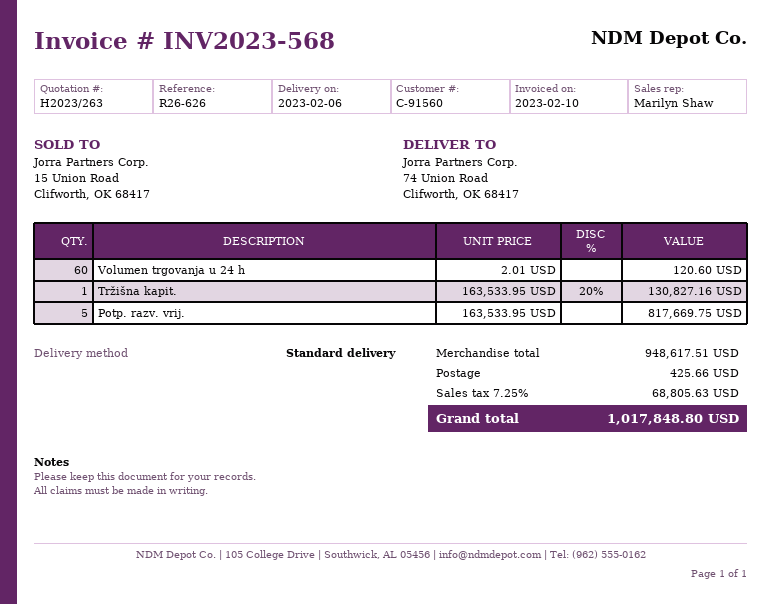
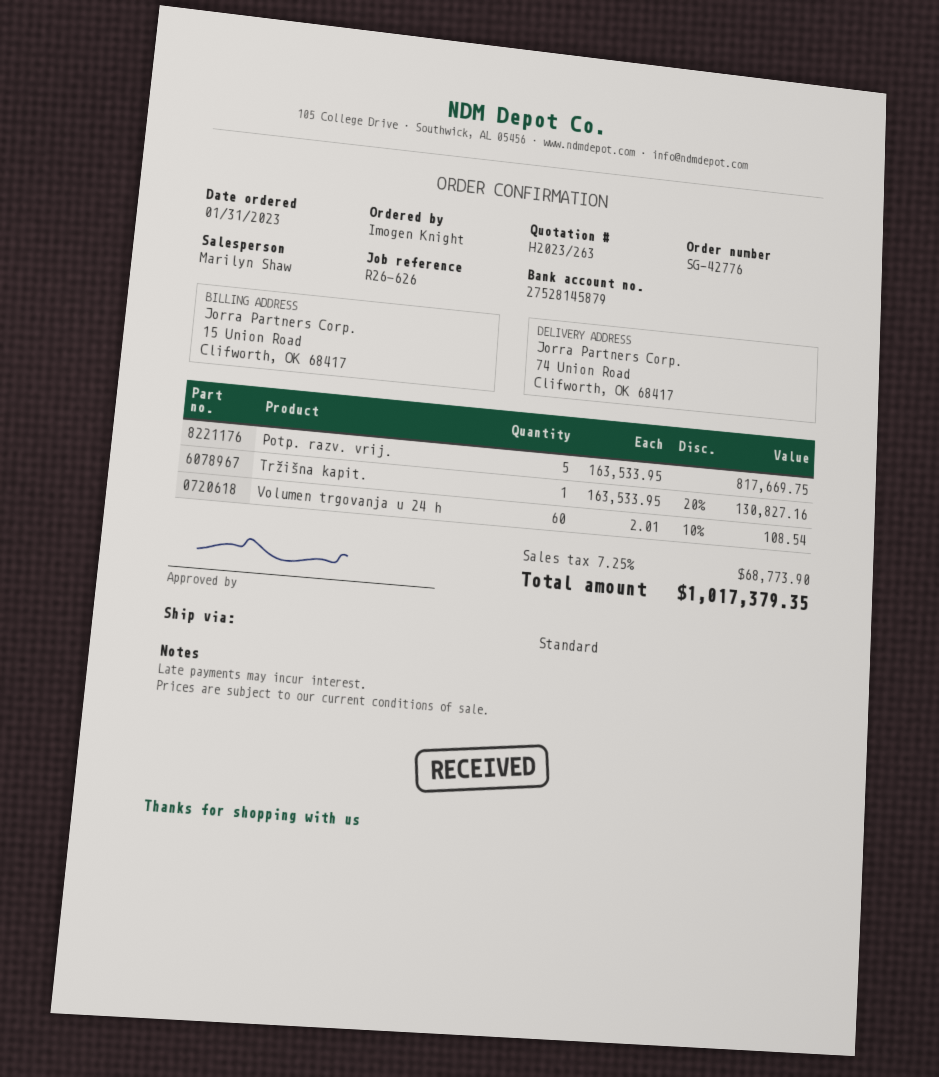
Volumen trgovanja u 24 h: 60 x 2.01 = 120.60 -> 60 x 2.01 - 10% = 108.54
shipping: 425.66 -> none
tax: 7.25% = 68805.63 -> 7.25% = 68773.90
total: 1017848.80 -> 1017379.35

